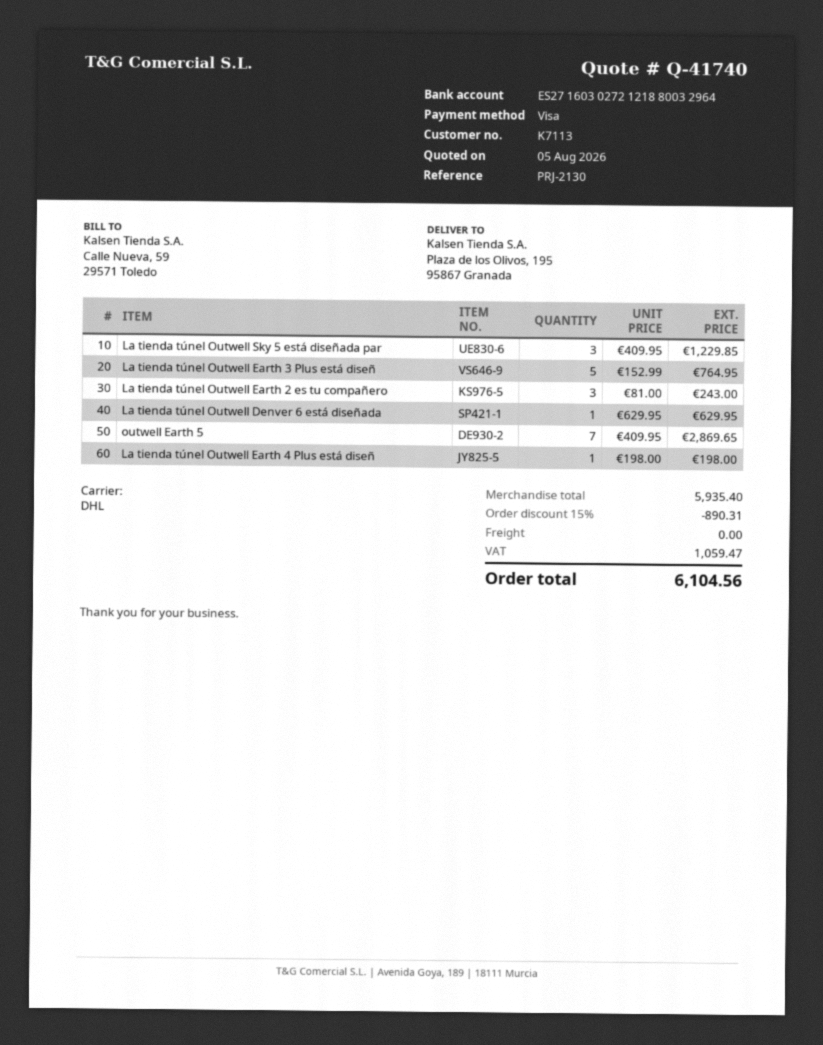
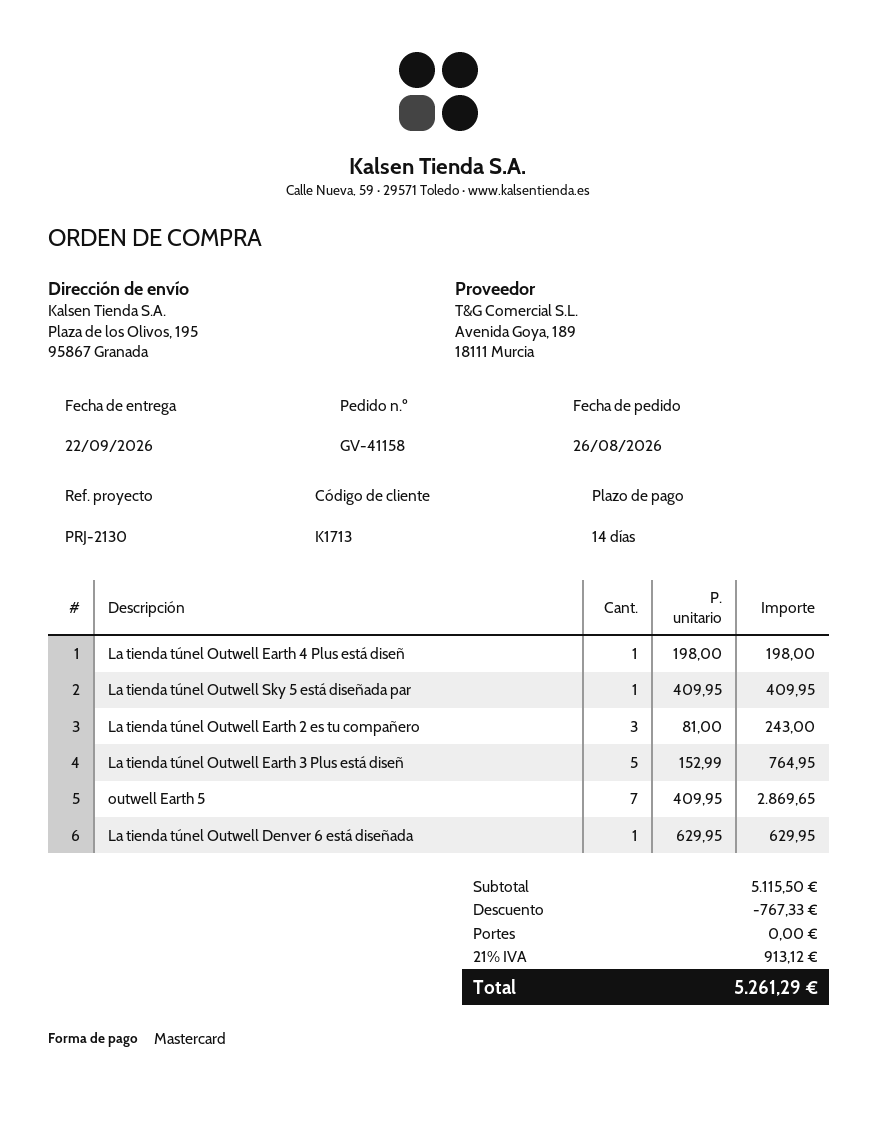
customer number: K7113 -> K1713
payment method: Visa -> Mastercard
La tienda túnel Outwell Sky 5 está diseñada par: 3 x 409.95 = 1229.85 -> 1 x 409.95 = 409.95
subtotal: 5935.40 -> 5115.50
discount: 890.31 -> 767.33
tax: 1059.47 -> 913.12
total: 6104.56 -> 5261.29

